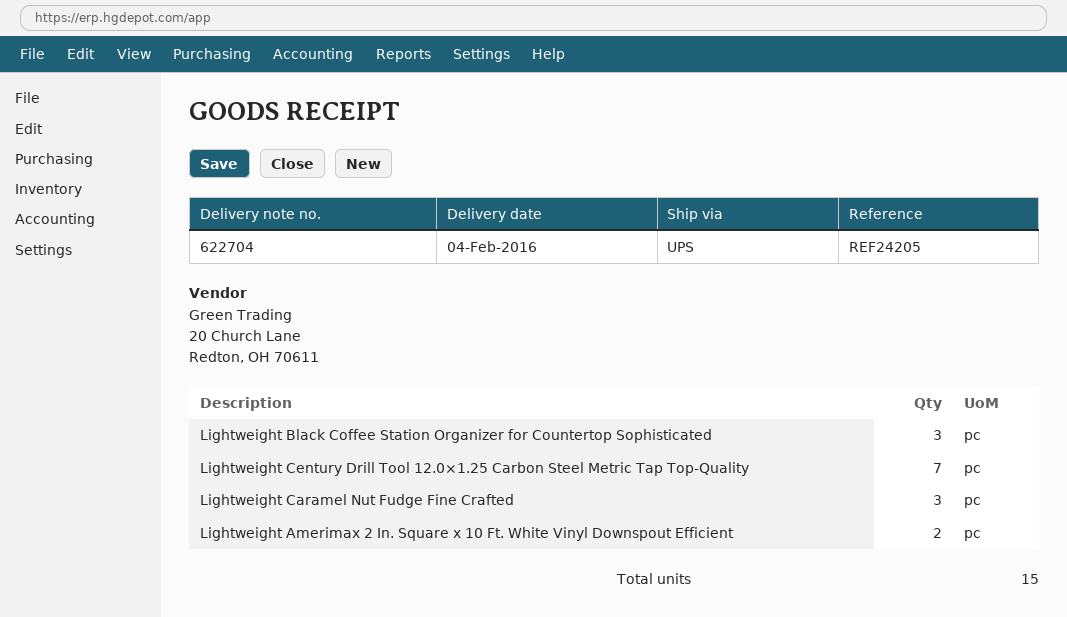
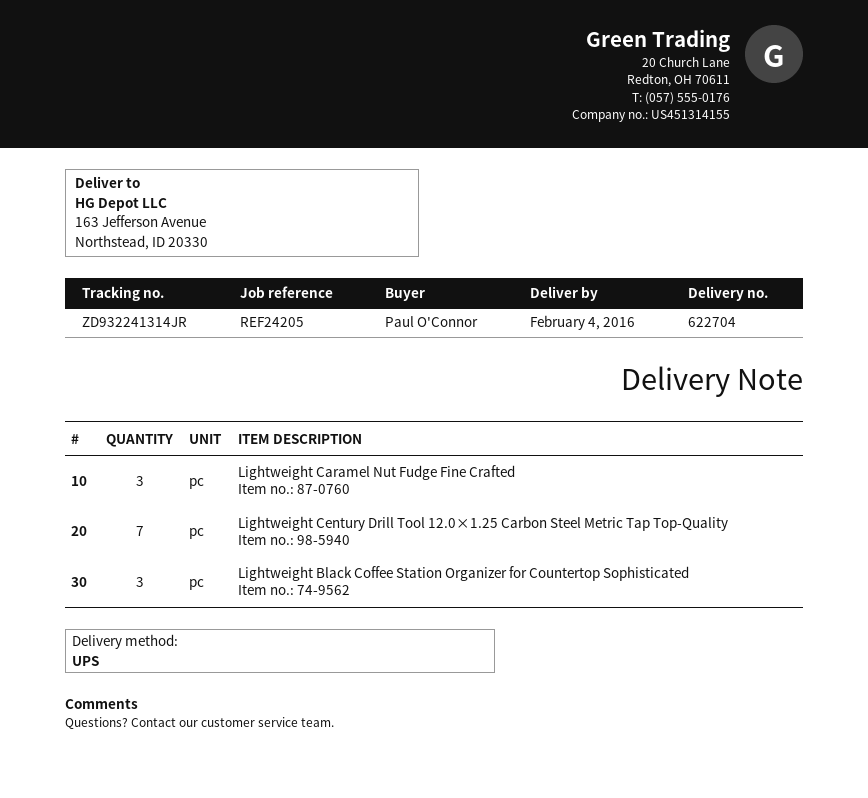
Lightweight Amerimax 2 In. Square x 10 Ft. White Vinyl Downspout Efficient: 2 -> none

